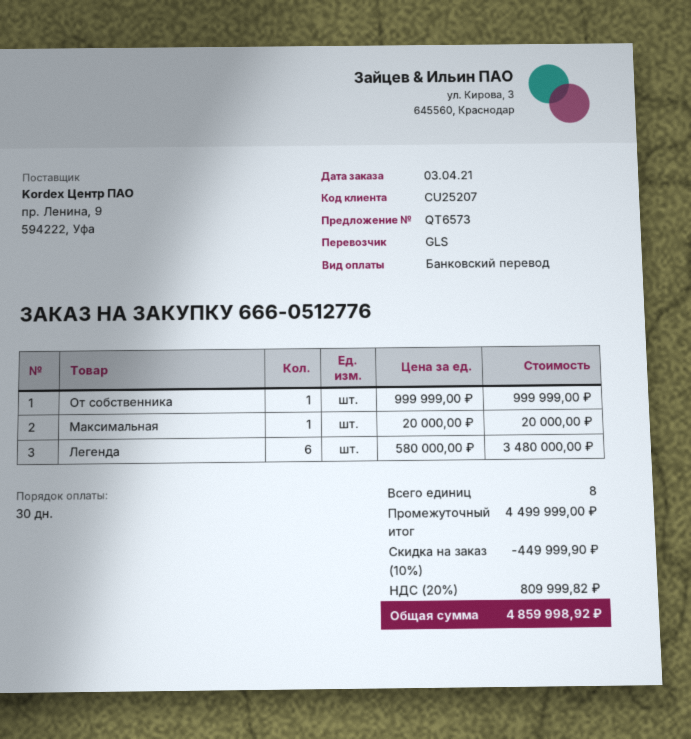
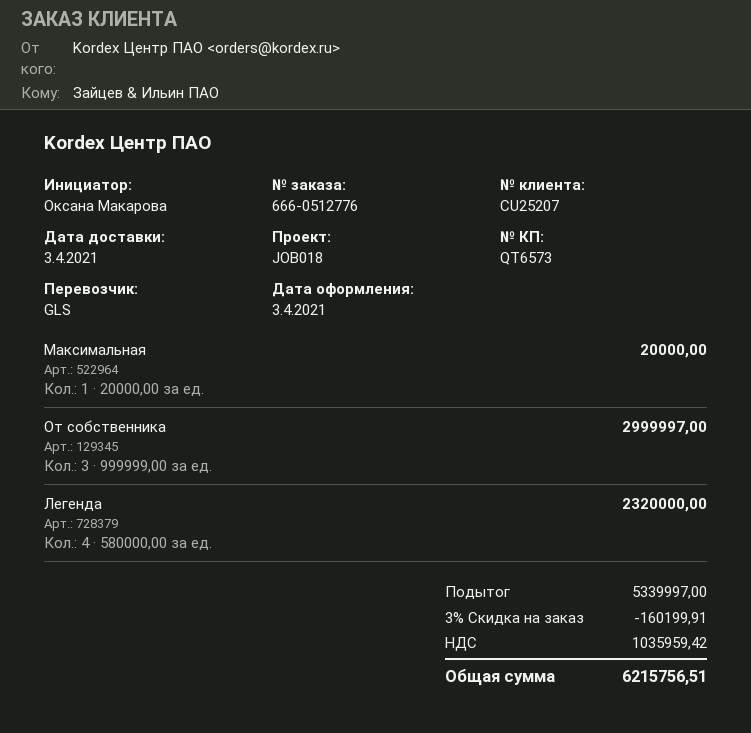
От собственника: 1 x 999999.00 = 999999.00 -> 3 x 999999.00 = 2999997.00
Легенда: 6 x 580000.00 = 3480000.00 -> 4 x 580000.00 = 2320000.00
subtotal: 4499999.00 -> 5339997.00
discount: 10% = 449999.90 -> 3% = 160199.91
tax: 809999.82 -> 1035959.42
total: 4859998.92 -> 6215756.51

